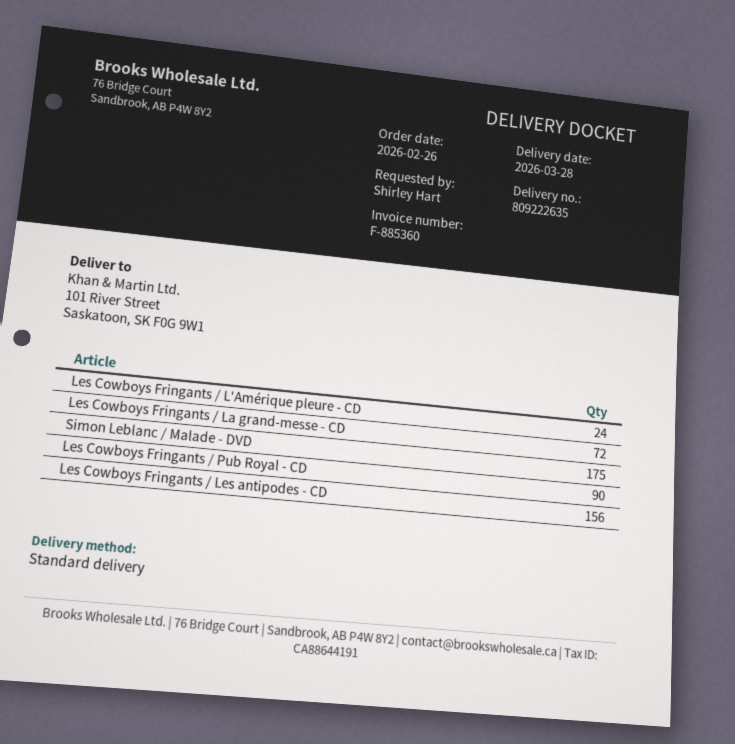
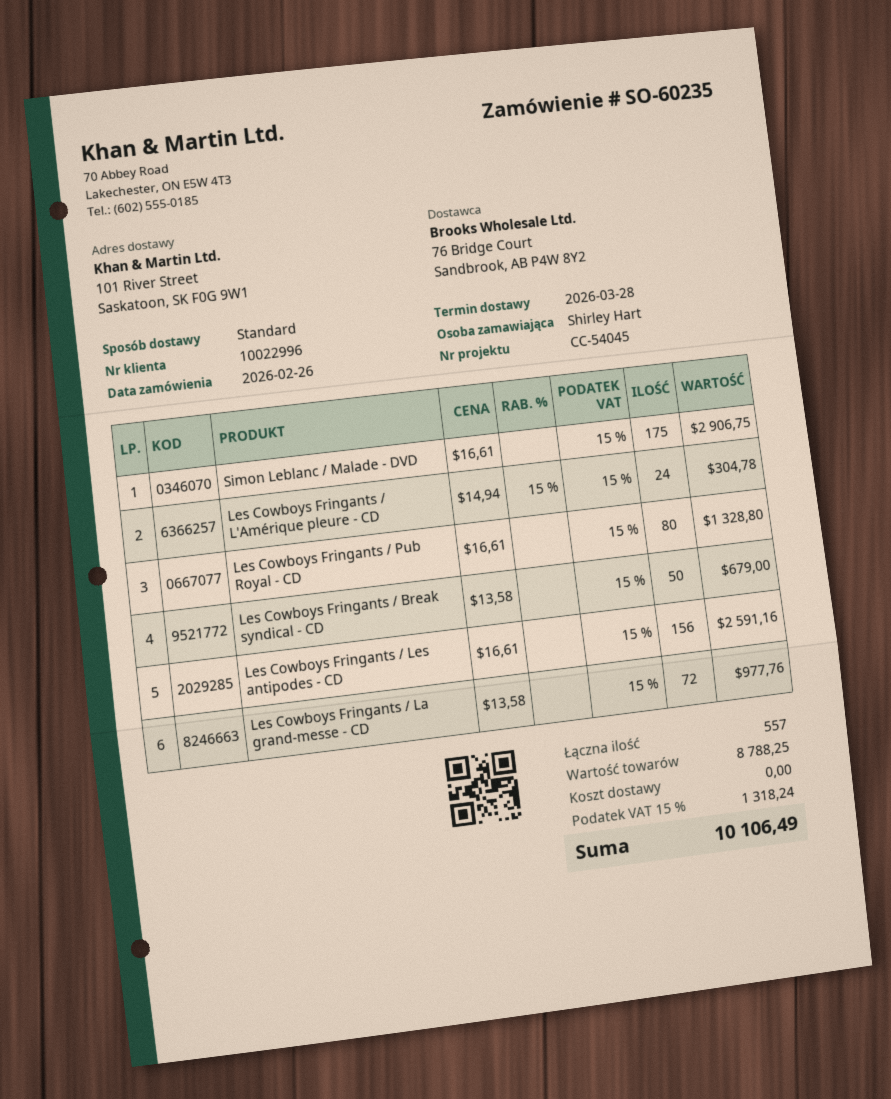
Les Cowboys Fringants / Pub Royal - CD: 90 -> 80
Les Cowboys Fringants / Break syndical - CD: none -> 50

